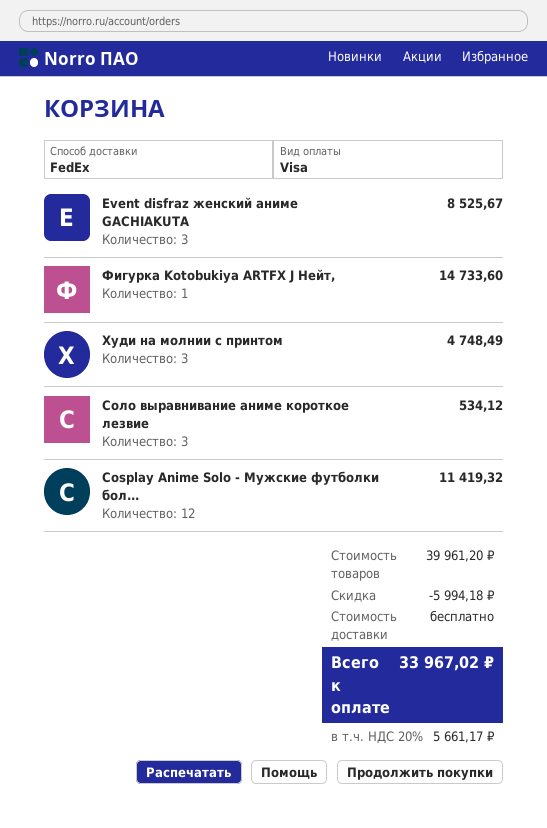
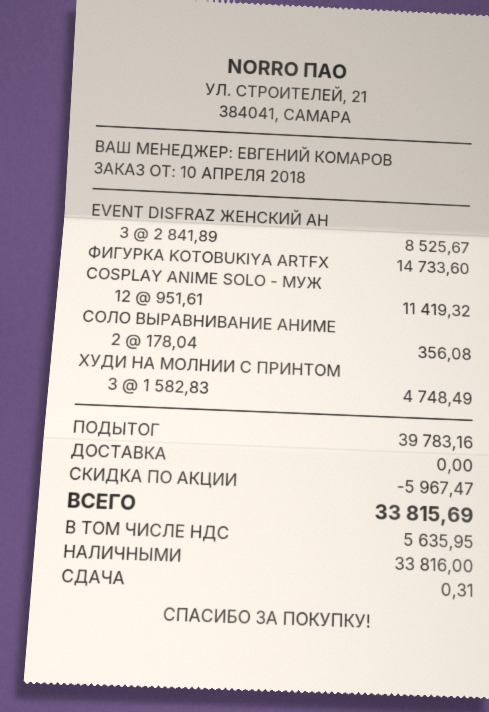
payment method: Visa -> cash
Соло выравнивание аниме короткое лезвие: 3 for 534.12 -> 2 for 356.08
subtotal: 39961.20 -> 39783.16
discount: 5994.18 -> 5967.47
tax: 5661.17 -> 5635.95
total: 33967.02 -> 33815.69

